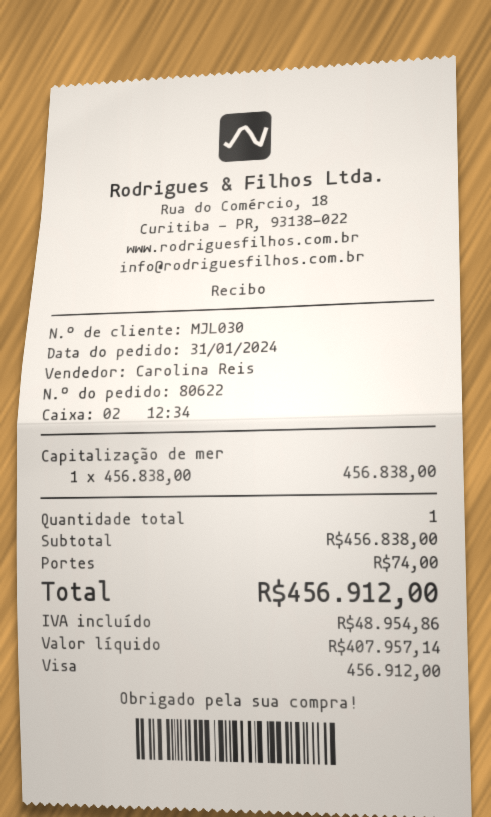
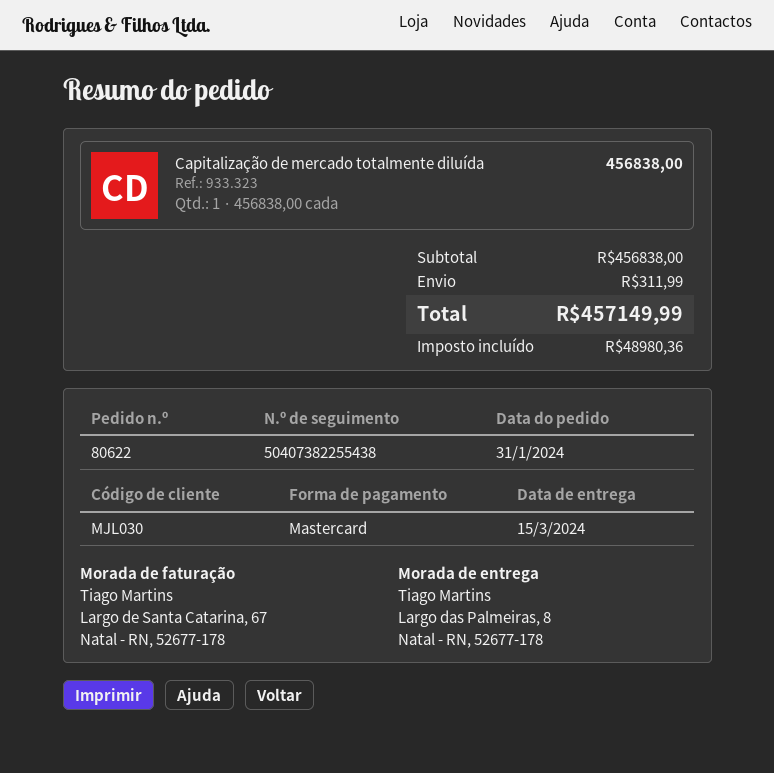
payment method: Visa -> Mastercard
shipping: 74.00 -> 311.99
tax: 48954.86 -> 48980.36
total: 456912.00 -> 457149.99

